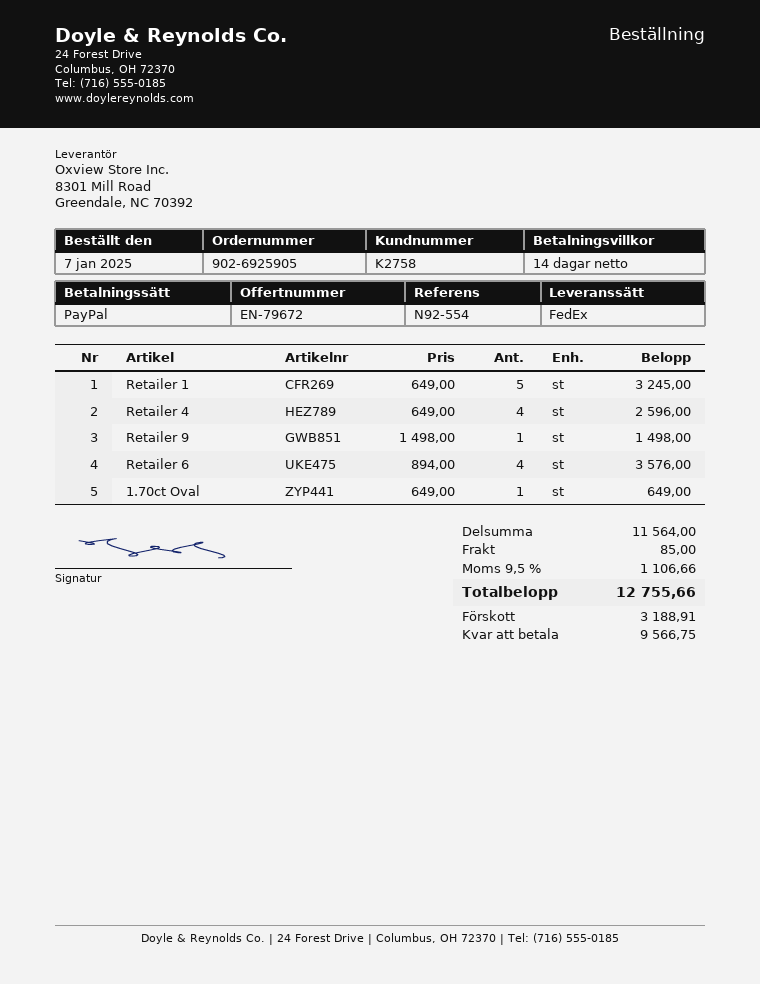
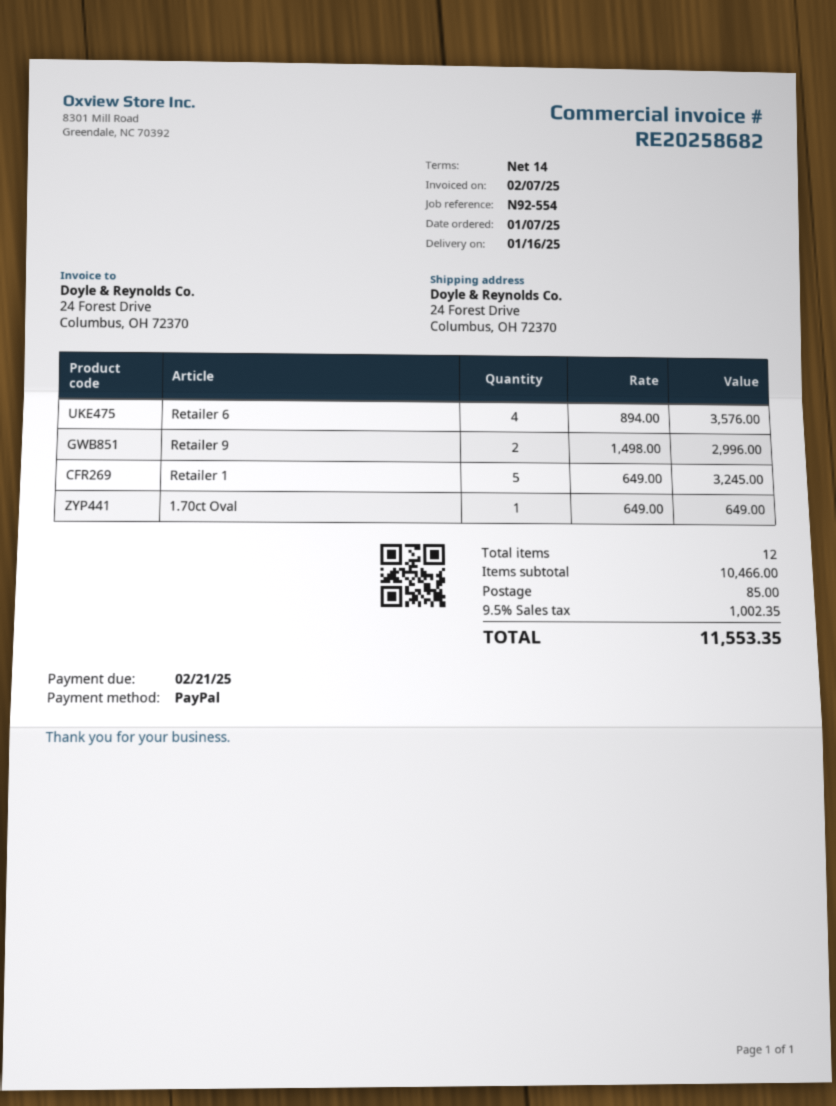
Retailer 4: 4 x 649.00 = 2596.00 -> none
Retailer 9: 1 x 1498.00 = 1498.00 -> 2 x 1498.00 = 2996.00
subtotal: 11564.00 -> 10466.00
tax: 9.5% = 1106.66 -> 9.5% = 1002.35
total: 12755.66 -> 11553.35

